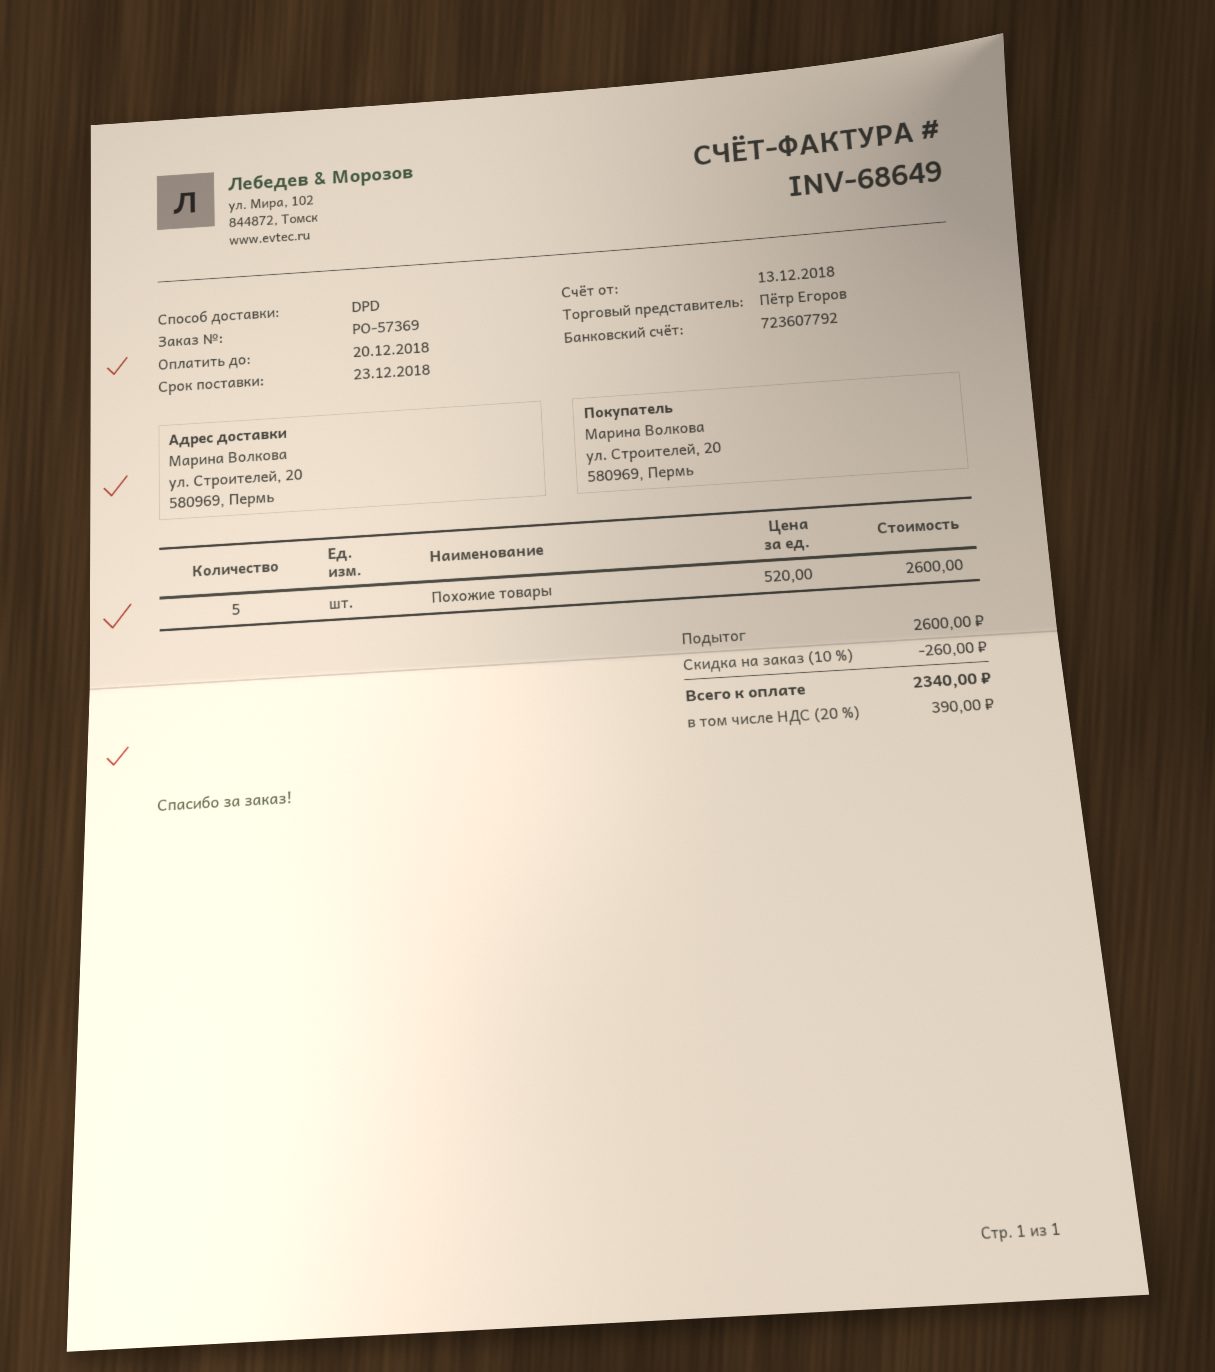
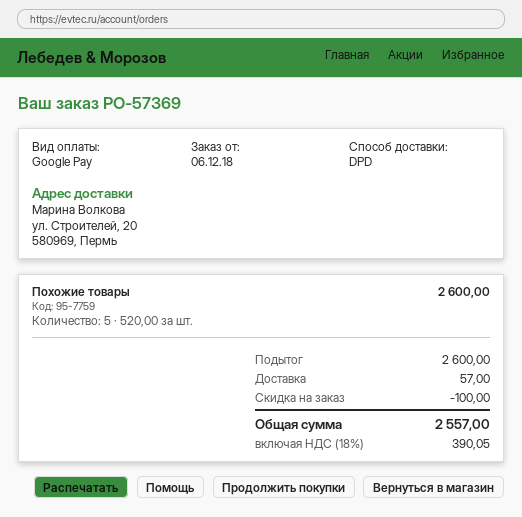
discount: 260.00 -> 100.00
shipping: none -> 57.00
tax: 20% = 390.00 -> 18% = 390.05
total: 2340.00 -> 2557.00

